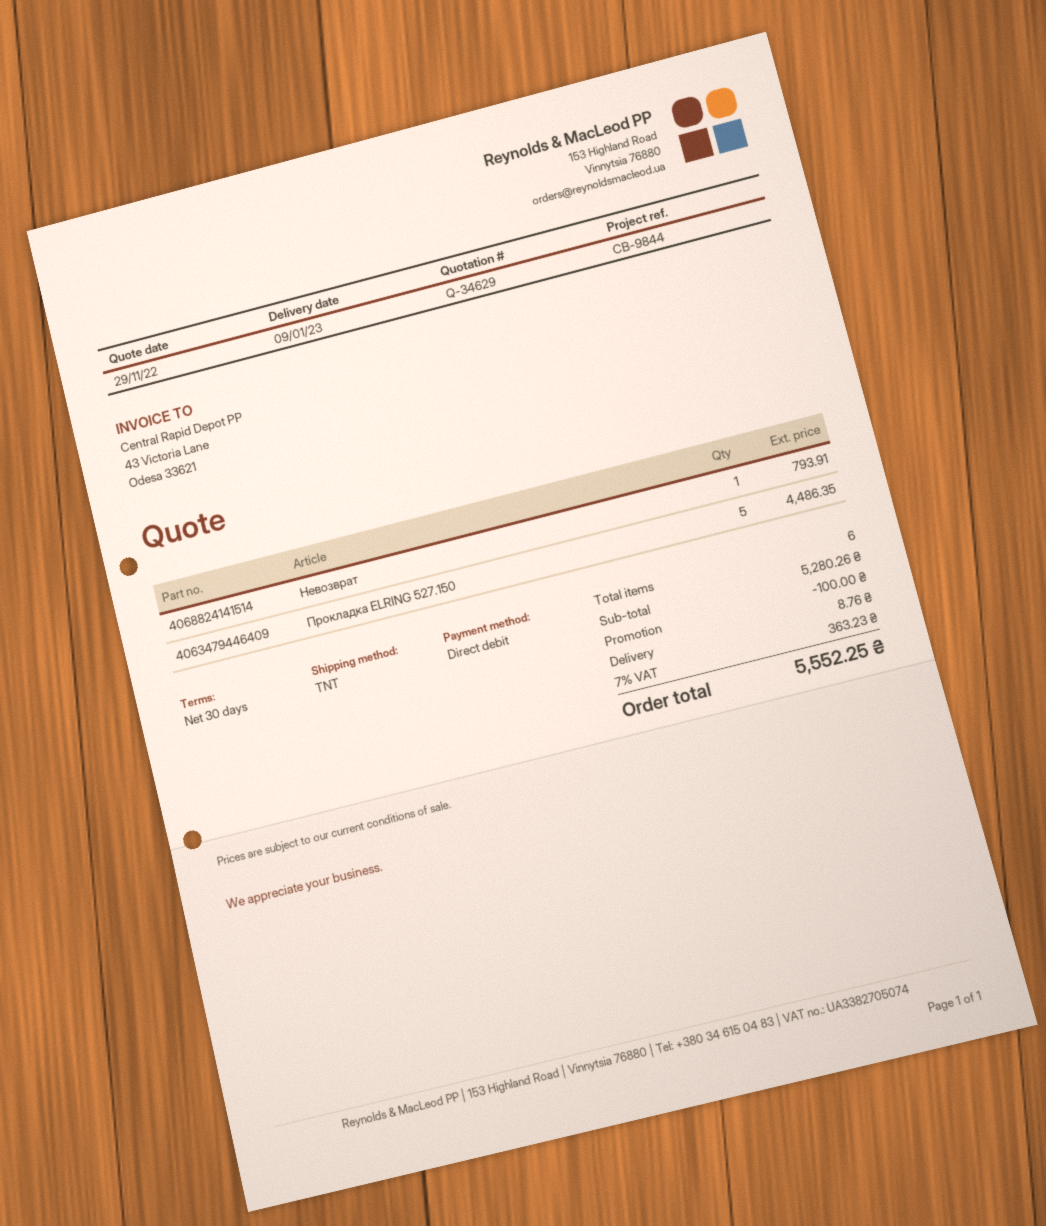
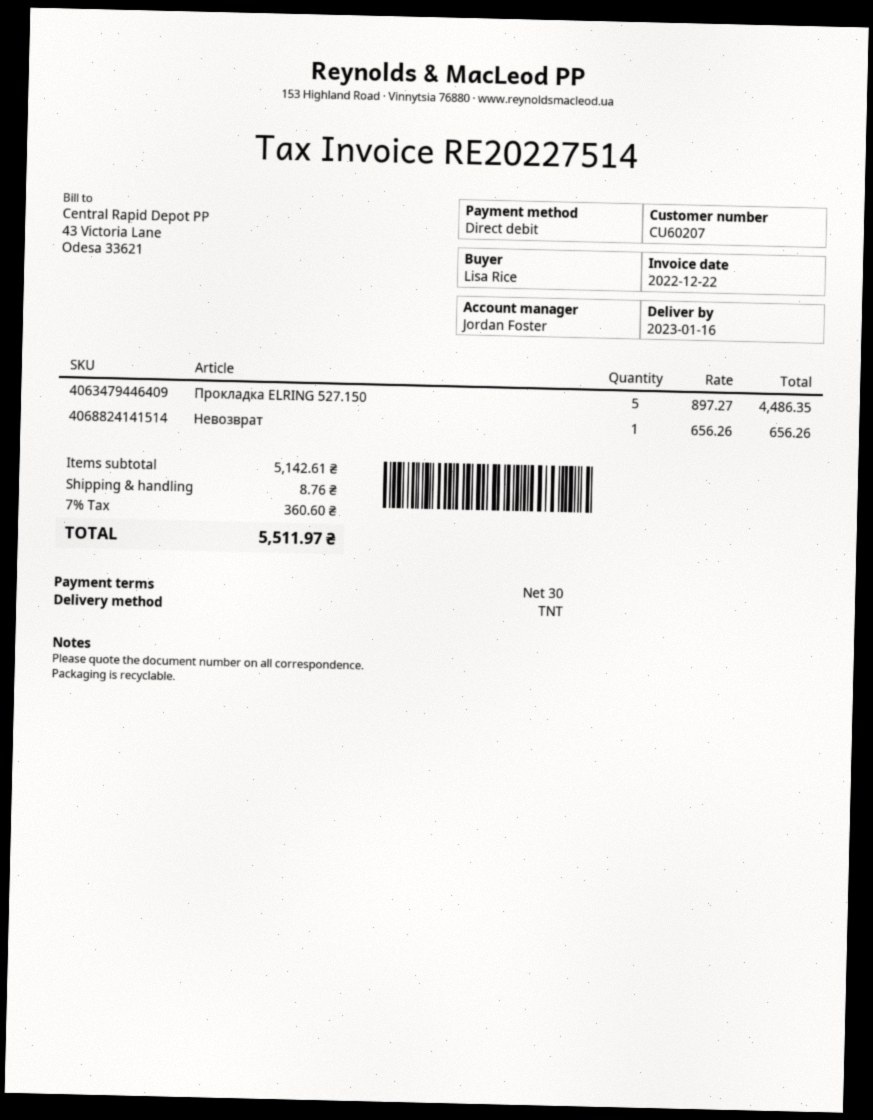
delivery date: 2023-01-09 -> 2023-01-16
Невозврат: 1 for 793.91 -> 1 for 656.26
subtotal: 5280.26 -> 5142.61
discount: 100.00 -> none
tax: 7% = 363.23 -> 7% = 360.60
total: 5552.25 -> 5511.97

